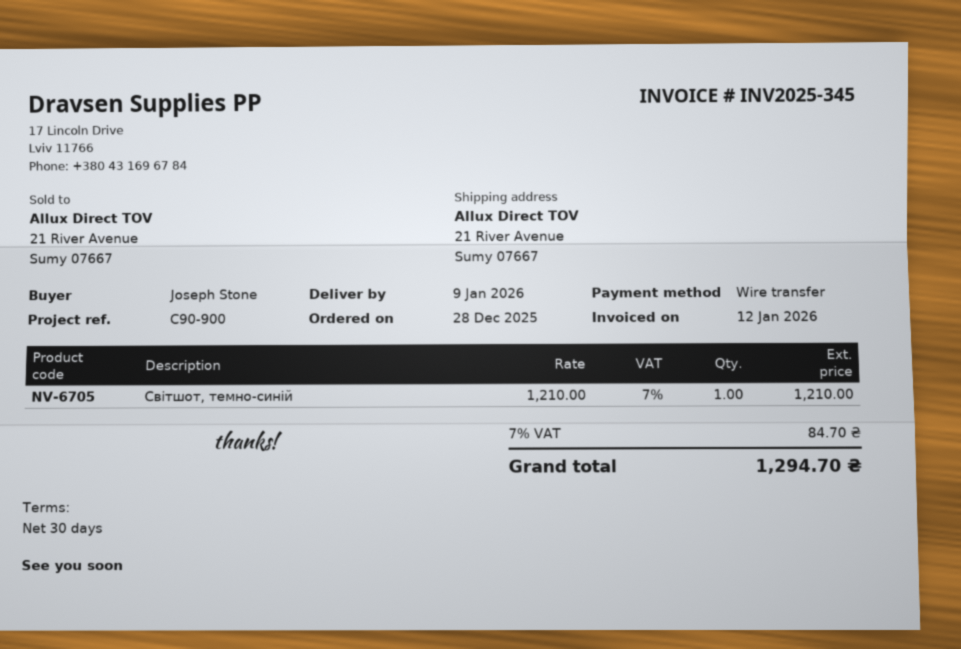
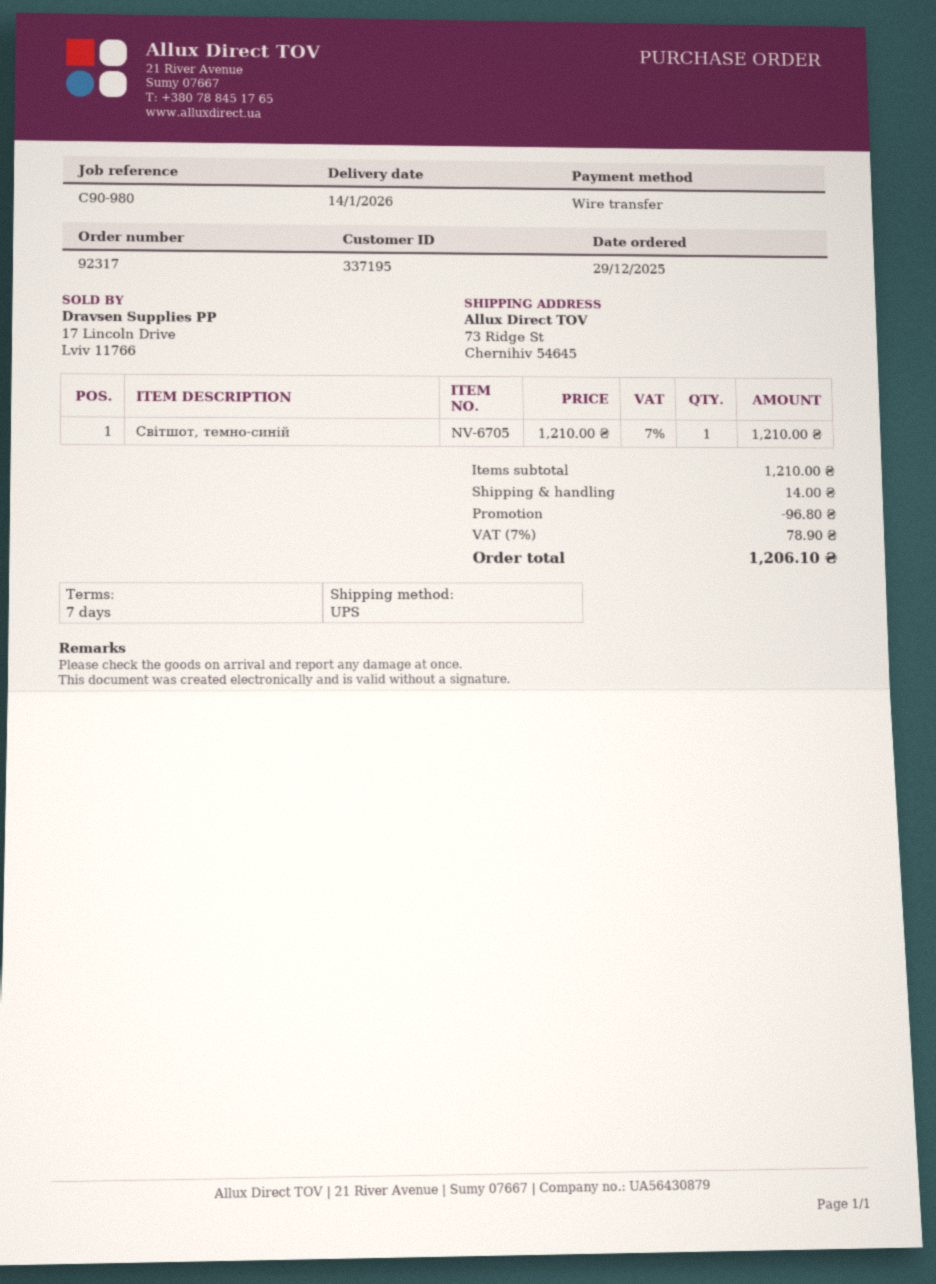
order date: 2025-12-28 -> 2025-12-29
delivery date: 2026-01-09 -> 2026-01-14
payment terms: 30 days -> 7 days
reference: C90-900 -> C90-980
ship to: 21 River Avenue, Sumy 07667 -> 73 Ridge St, Chernihiv 54645
discount: none -> 96.80
shipping: none -> 14.00
tax: 7% = 84.70 -> 7% = 78.90
total: 1294.70 -> 1206.10

